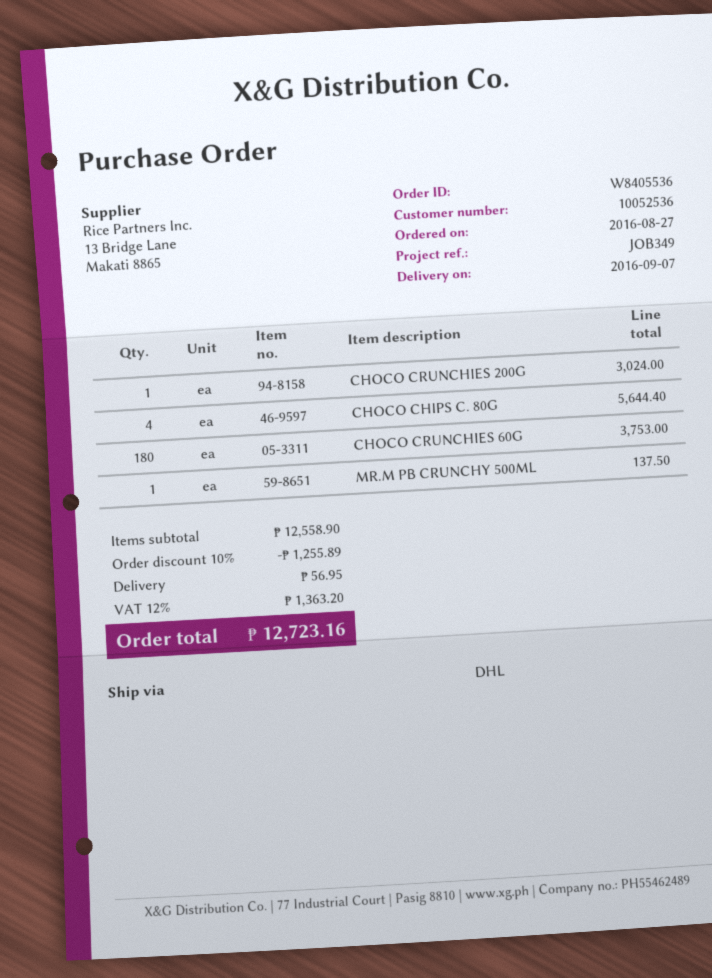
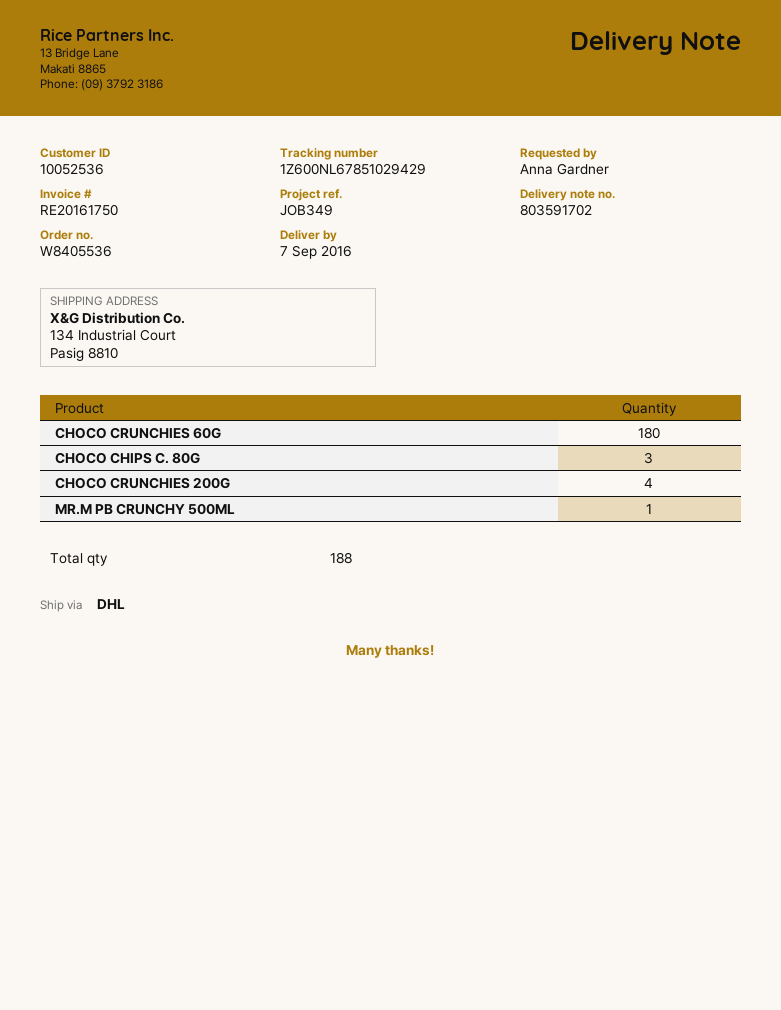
CHOCO CRUNCHIES 200G: 1 -> 4
CHOCO CHIPS C. 80G: 4 -> 3

